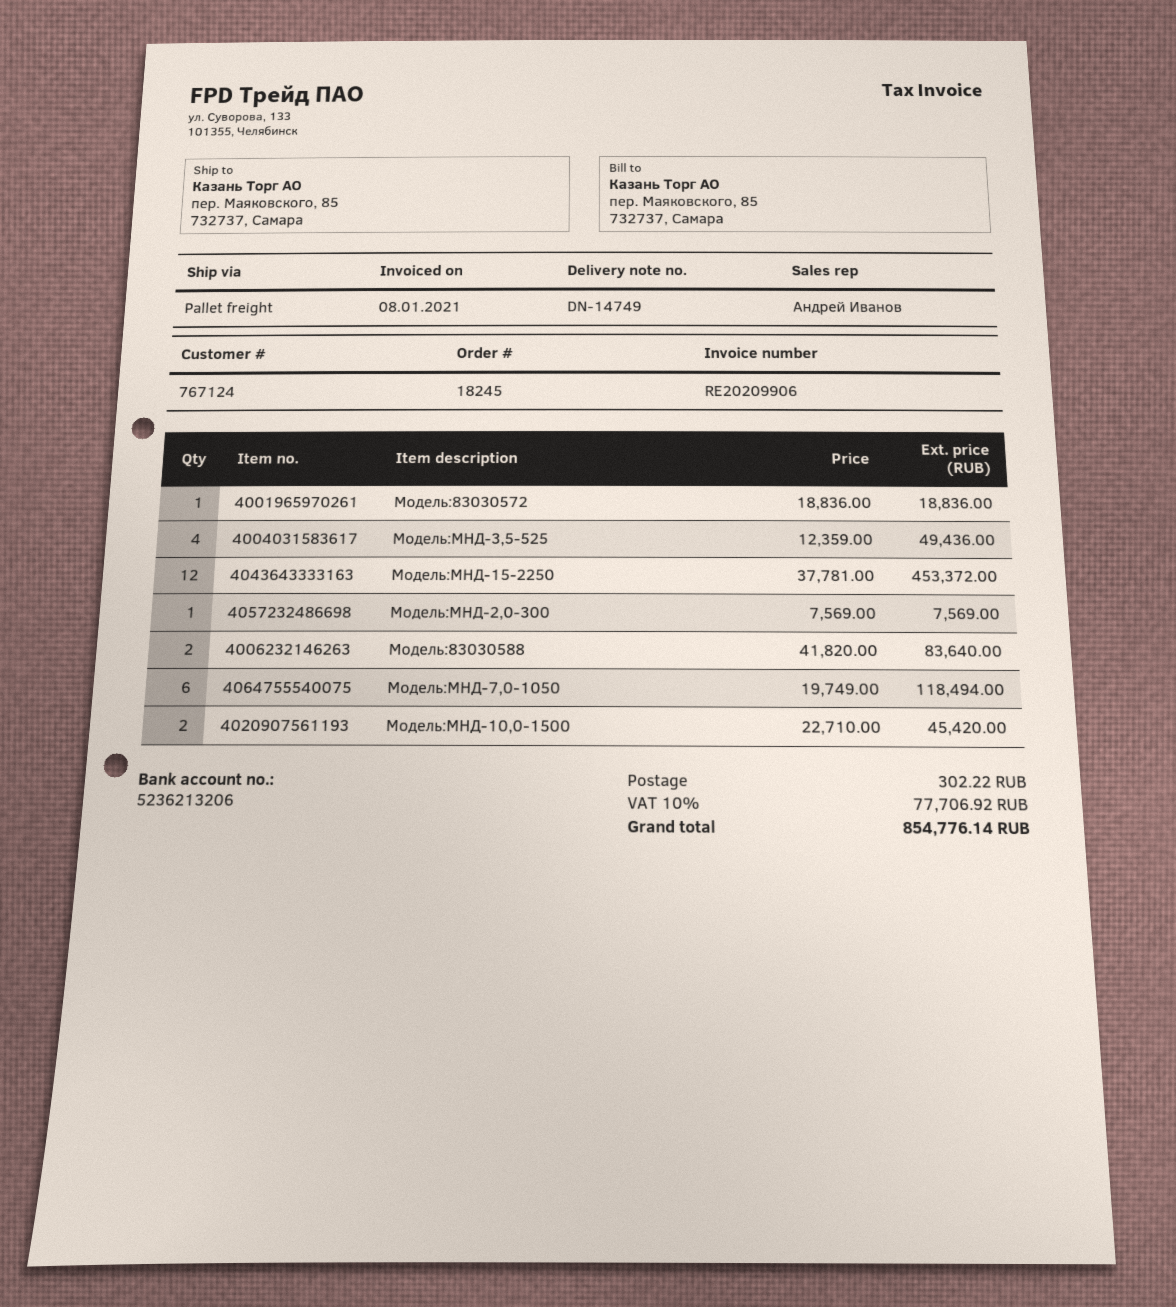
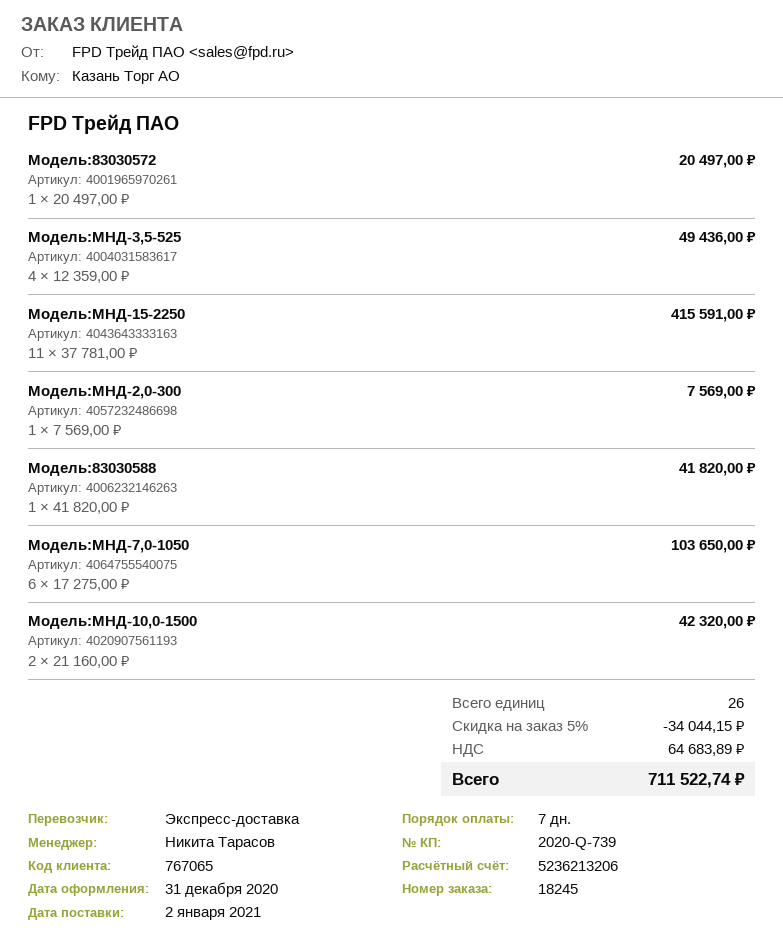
customer number: 767124 -> 767065
sales rep: Андрей Иванов -> Никита Тарасов
shipping method: pallet freight -> express
Модель:83030572: 1 x 18836.00 = 18836.00 -> 1 x 20497.00 = 20497.00
Модель:МНД-15-2250: 12 x 37781.00 = 453372.00 -> 11 x 37781.00 = 415591.00
Модель:83030588: 2 x 41820.00 = 83640.00 -> 1 x 41820.00 = 41820.00
Модель:МНД-7,0-1050: 6 x 19749.00 = 118494.00 -> 6 x 17275.00 = 103650.00
Модель:МНД-10,0-1500: 2 x 22710.00 = 45420.00 -> 2 x 21160.00 = 42320.00
discount: none -> 5% = 34044.15
shipping: 302.22 -> none
tax: 77706.92 -> 64683.89
total: 854776.14 -> 711522.74

